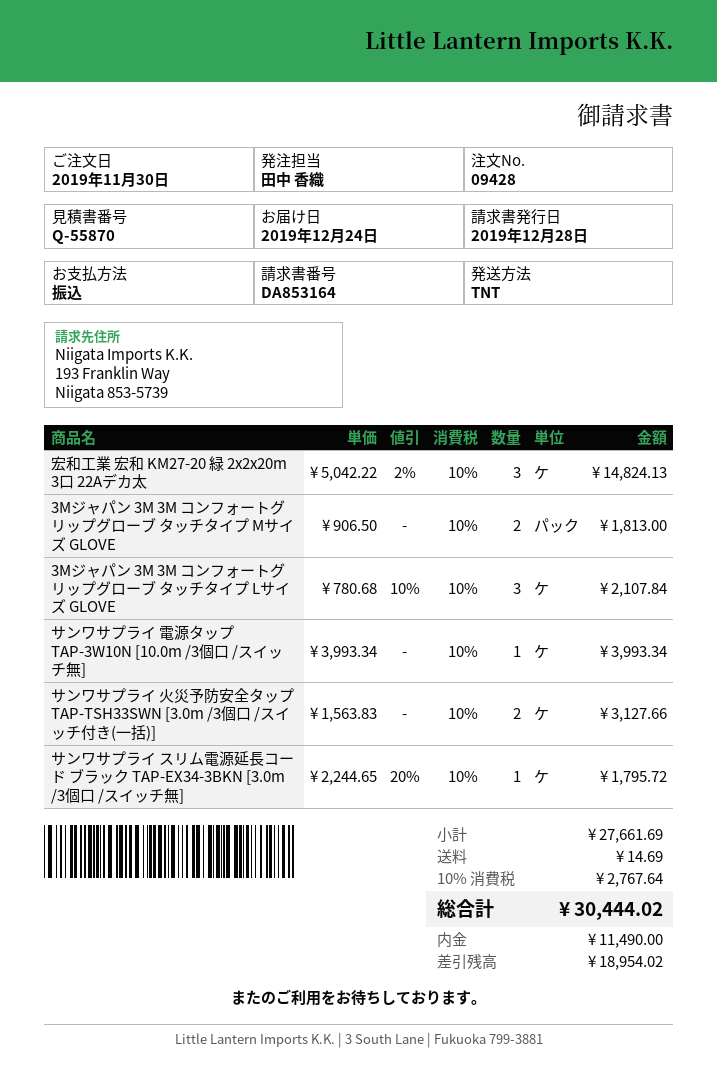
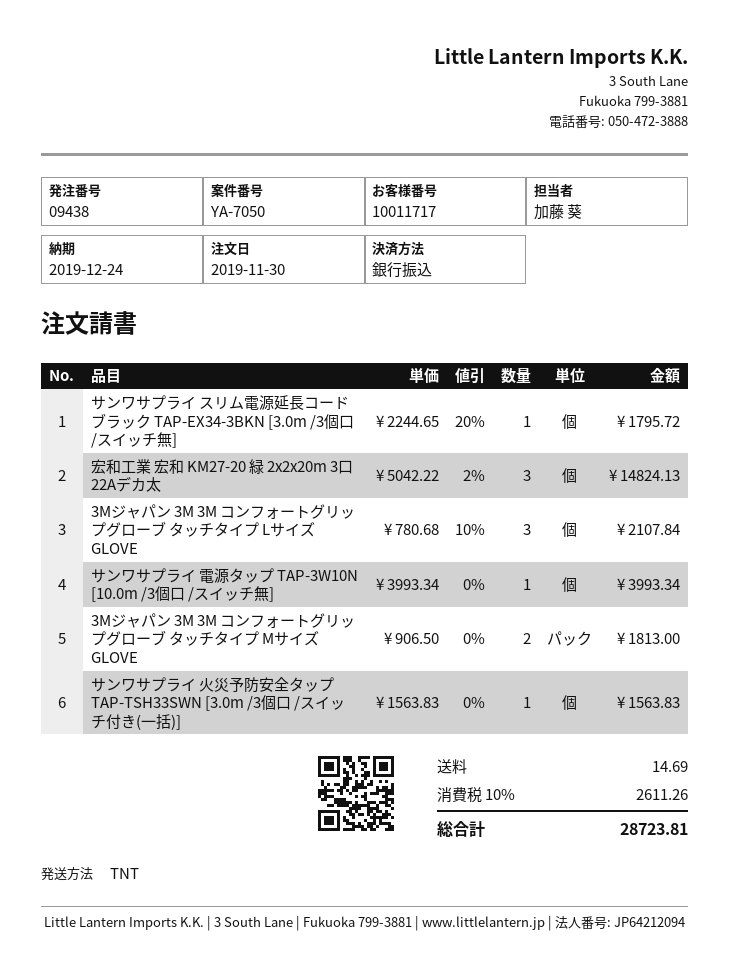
order number: 09428 -> 09438
サンワサプライ 火災予防安全タップ TAP-TSH33SWN [3.0m /3個口 /スイッチ付き(一括)]: 2 x 1563.83 = 3127.66 -> 1 x 1563.83 = 1563.83
tax: 10% = 2767.64 -> 10% = 2611.26
total: 30444.02 -> 28723.81

